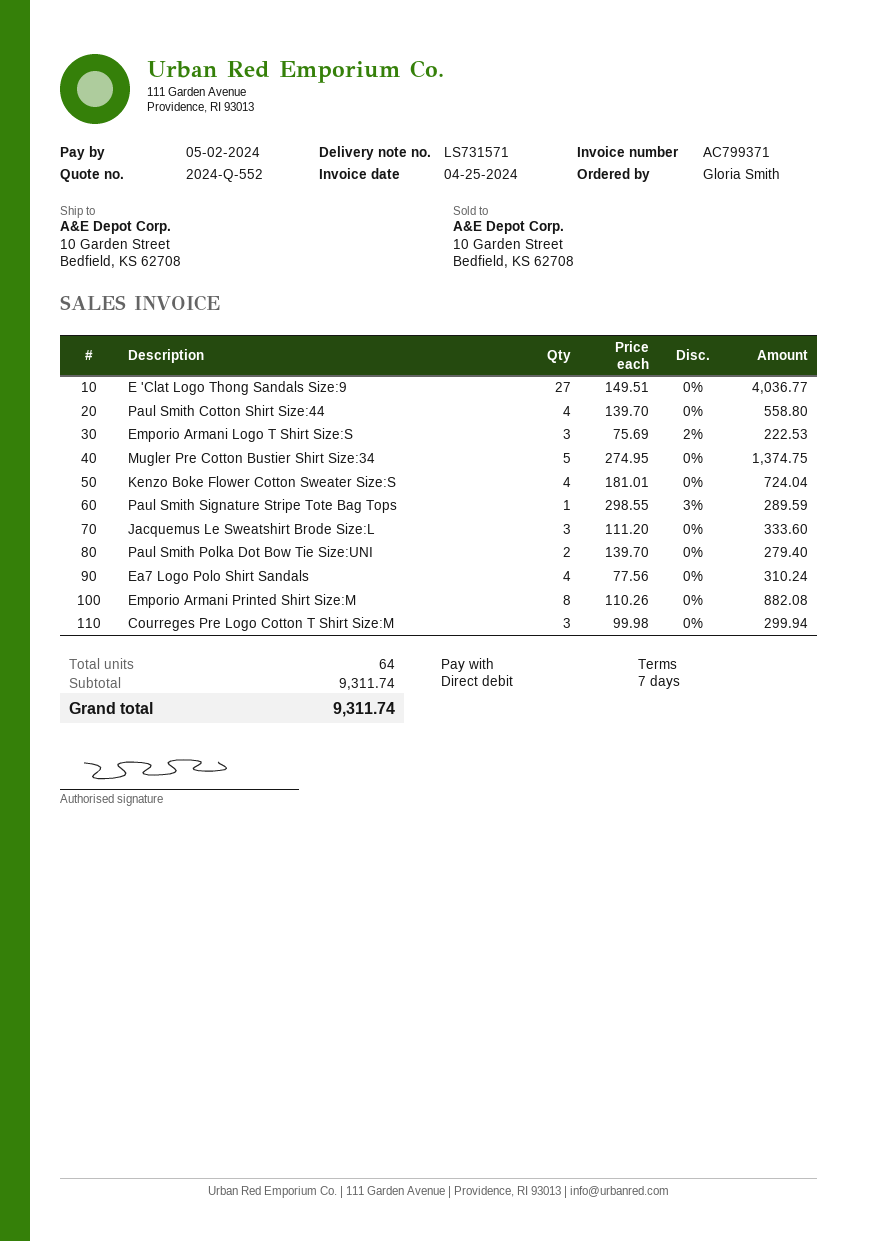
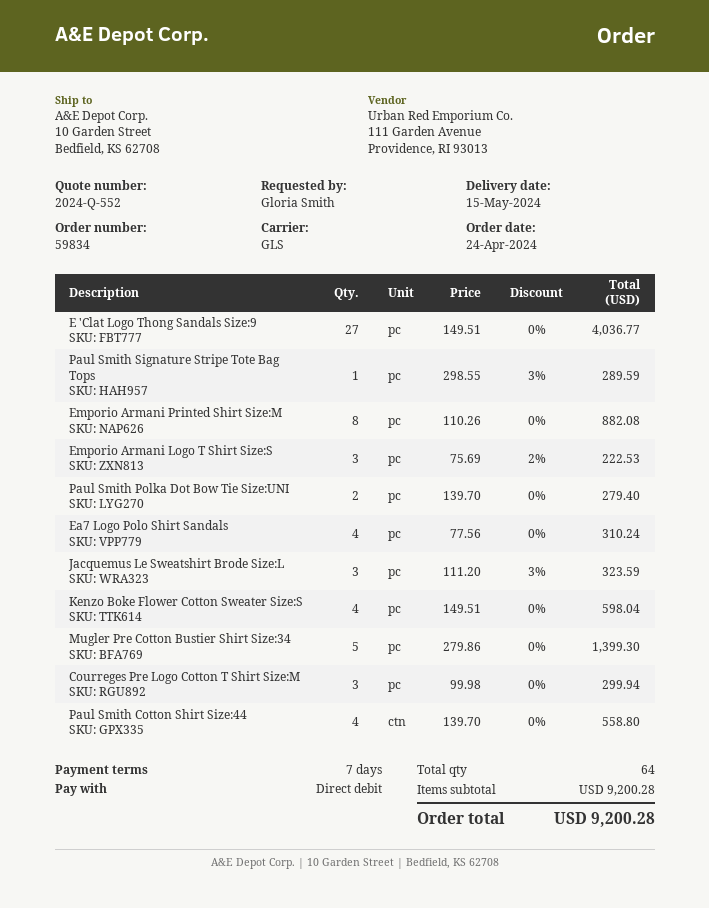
Mugler Pre Cotton Bustier Shirt Size:34: 5 x 274.95 = 1374.75 -> 5 x 279.86 = 1399.30
Kenzo Boke Flower Cotton Sweater Size:S: 4 x 181.01 = 724.04 -> 4 x 149.51 = 598.04
Jacquemus Le Sweatshirt Brode Size:L: 3 x 111.20 = 333.60 -> 3 x 111.20 - 3% = 323.59
subtotal: 9311.74 -> 9200.28
total: 9311.74 -> 9200.28

